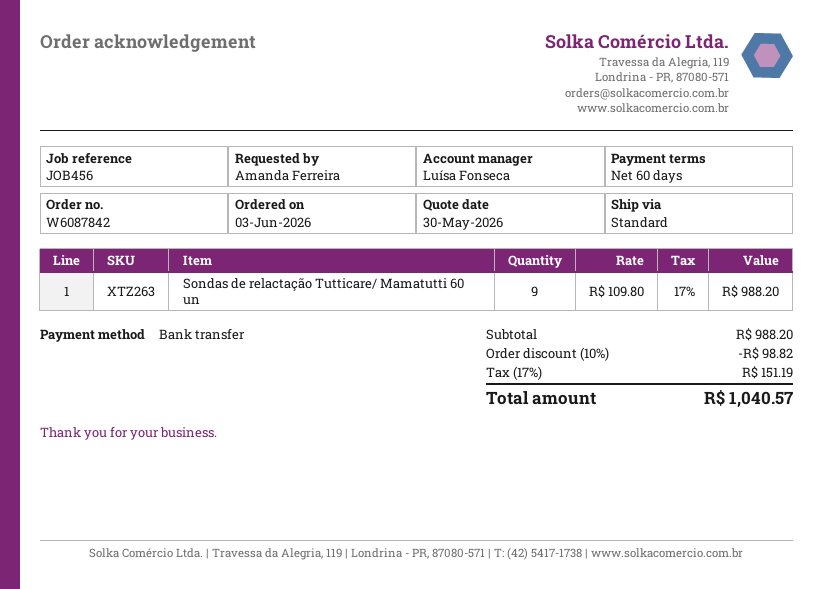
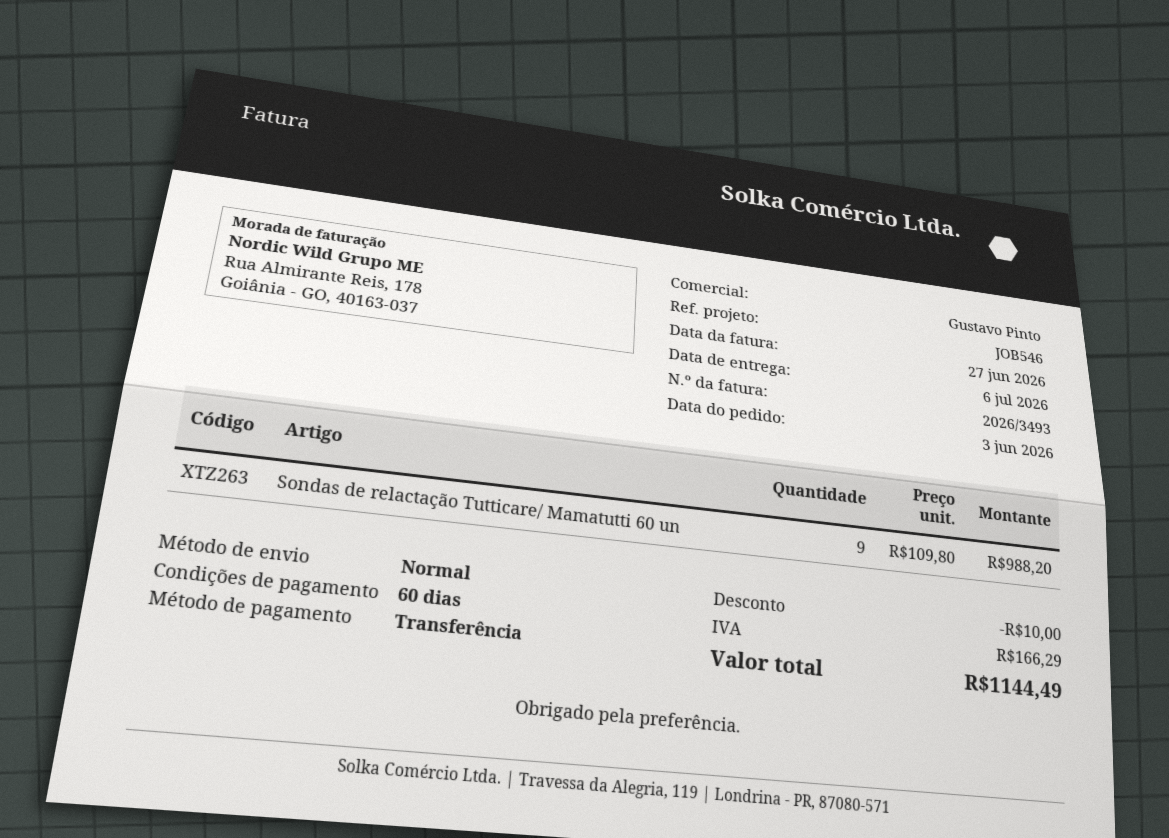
reference: JOB456 -> JOB546
sales rep: Luísa Fonseca -> Gustavo Pinto
discount: 98.82 -> 10.00
tax: 151.19 -> 166.29
total: 1040.57 -> 1144.49

